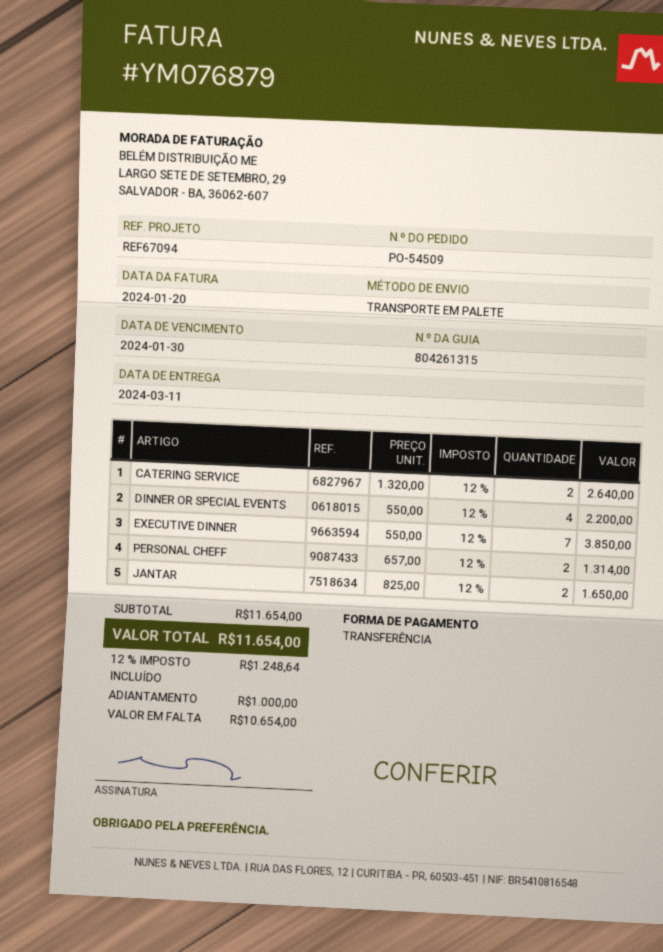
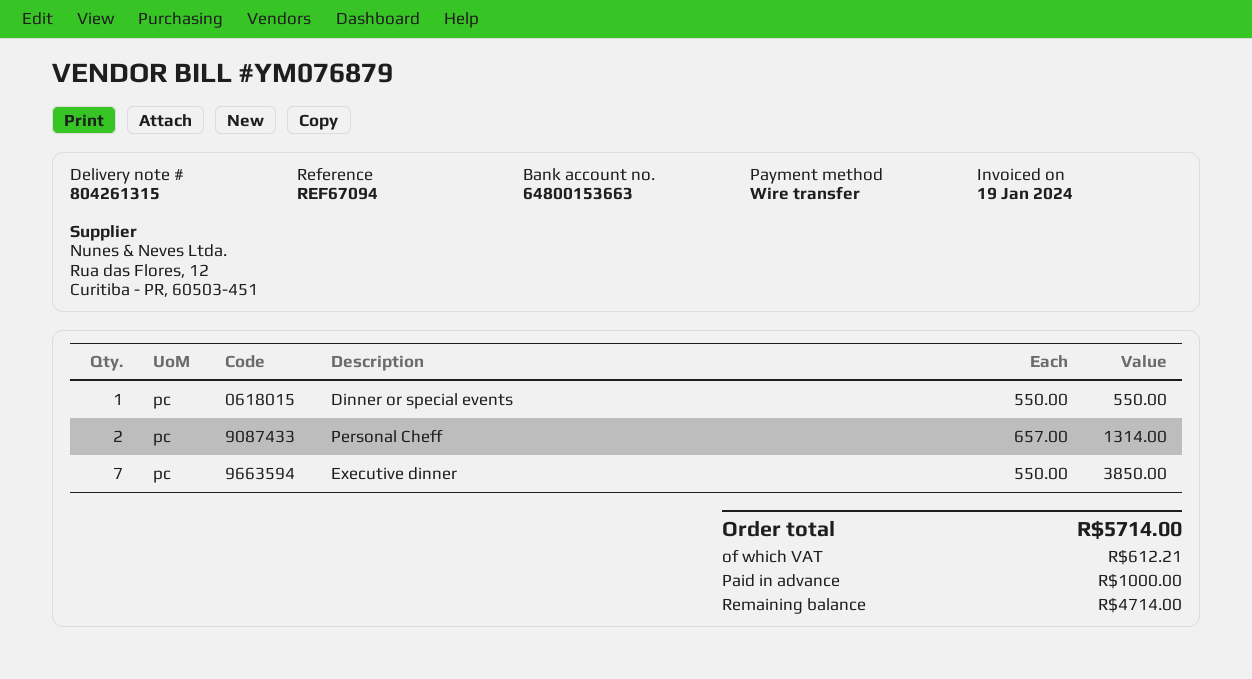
invoice date: 2024-01-20 -> 2024-01-19
CATERING SERVICE: 2 x 1320.00 = 2640.00 -> none
DINNER OR SPECIAL EVENTS: 4 x 550.00 = 2200.00 -> 1 x 550.00 = 550.00
JANTAR: 2 x 825.00 = 1650.00 -> none
tax: 1248.64 -> 612.21
total: 11654.00 -> 5714.00
balance: 10654.00 -> 4714.00

